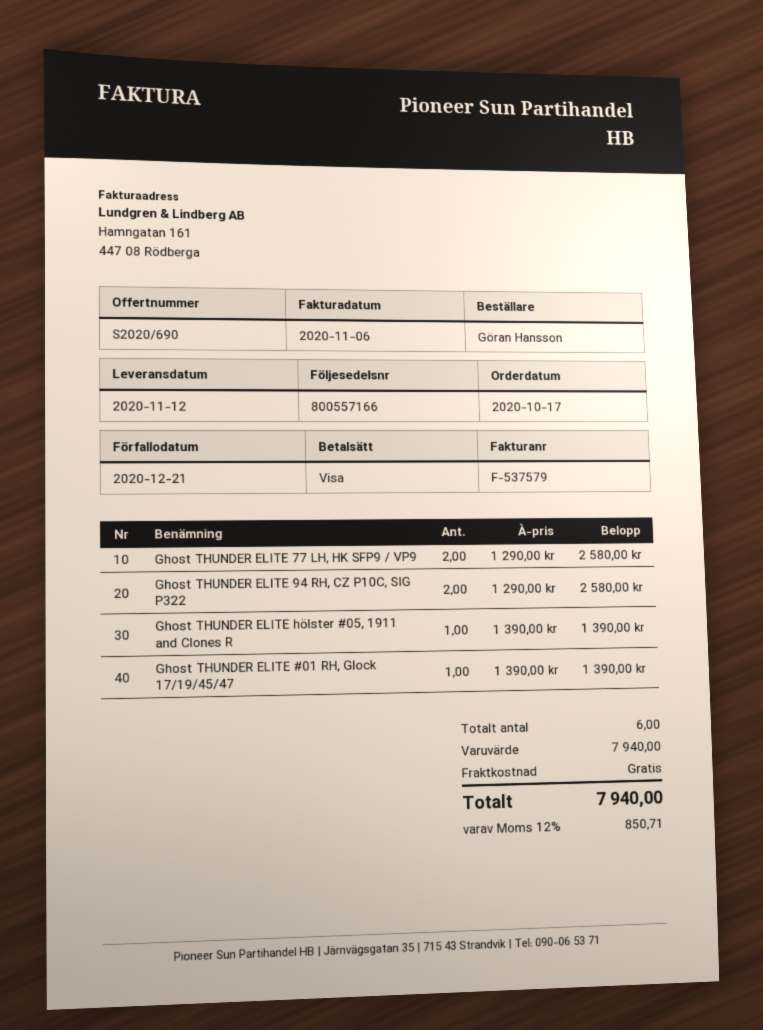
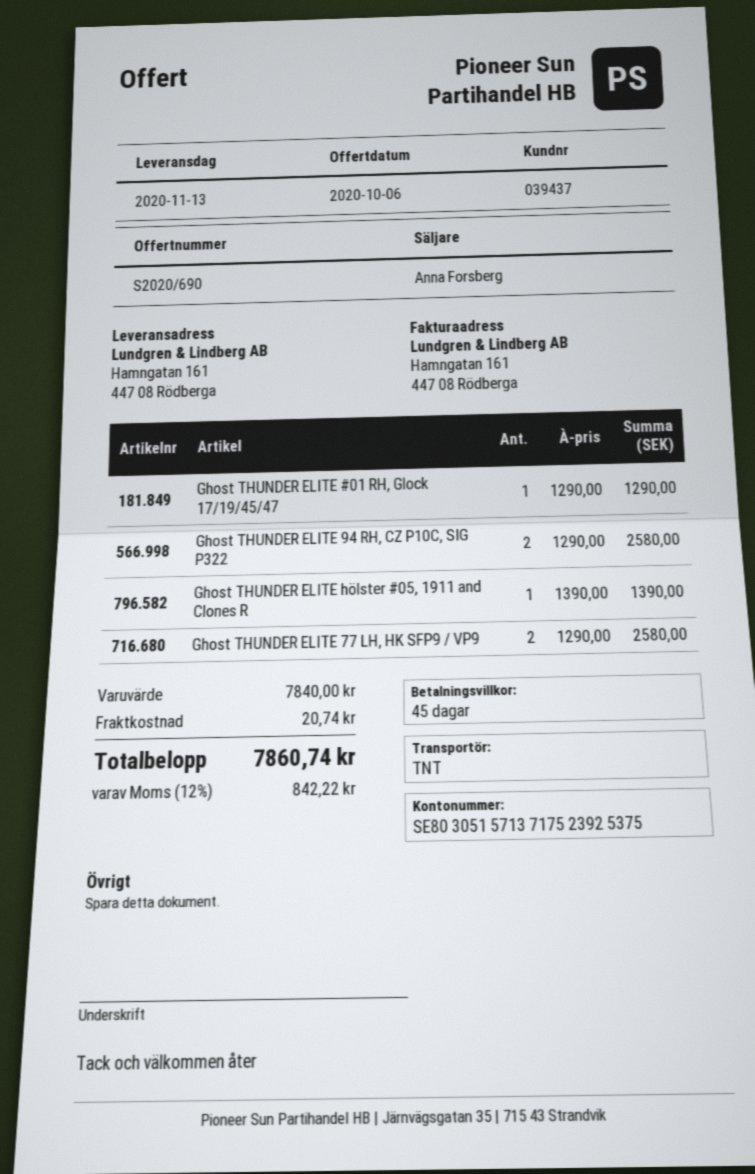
delivery date: 2020-11-12 -> 2020-11-13
Ghost THUNDER ELITE #01 RH, Glock 17/19/45/47: 1 x 1390.00 = 1390.00 -> 1 x 1290.00 = 1290.00
subtotal: 7940.00 -> 7840.00
shipping: 0.00 -> 20.74
tax: 12% = 850.71 -> 12% = 842.22
total: 7940.00 -> 7860.74

